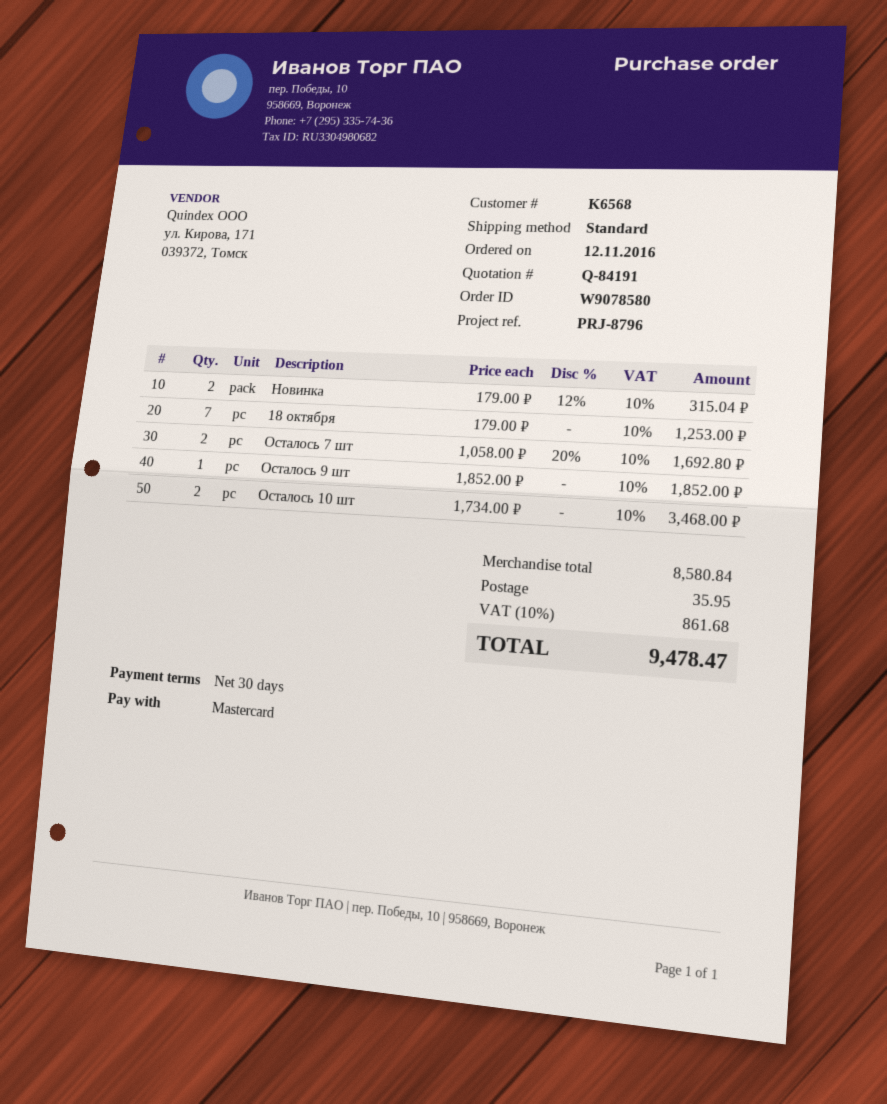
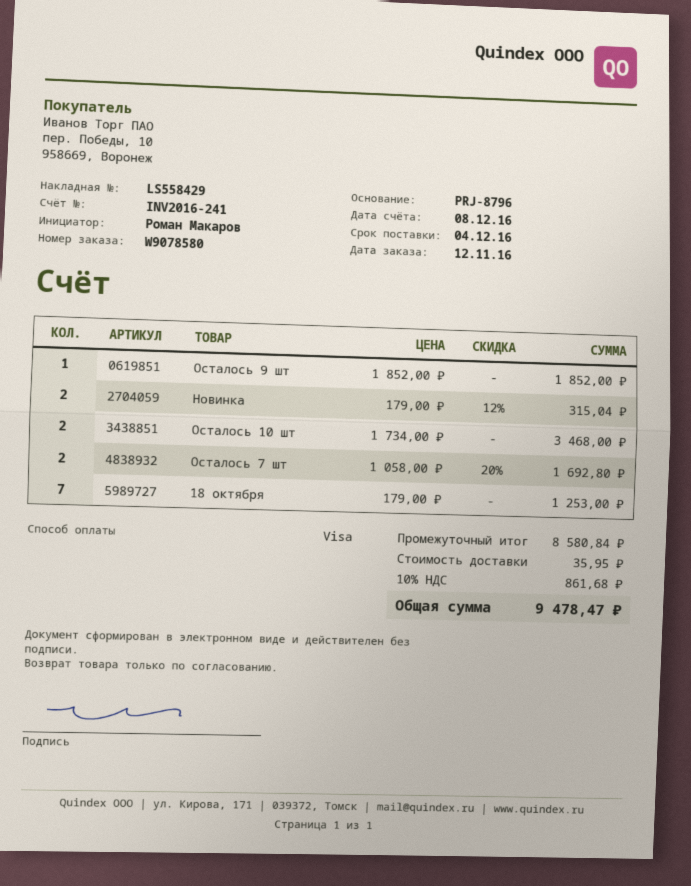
payment method: Mastercard -> Visa

